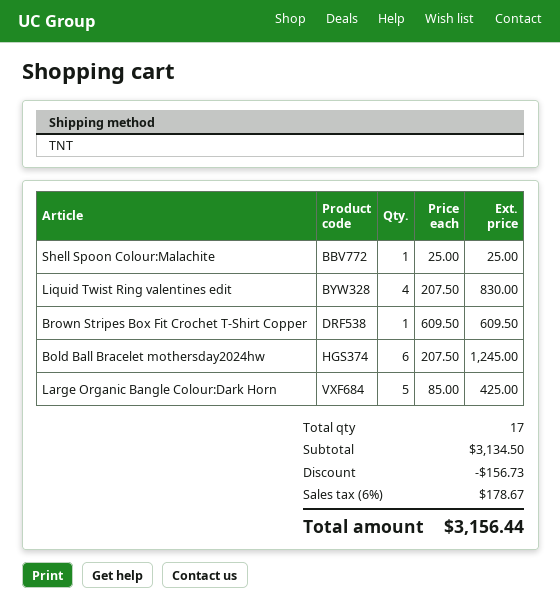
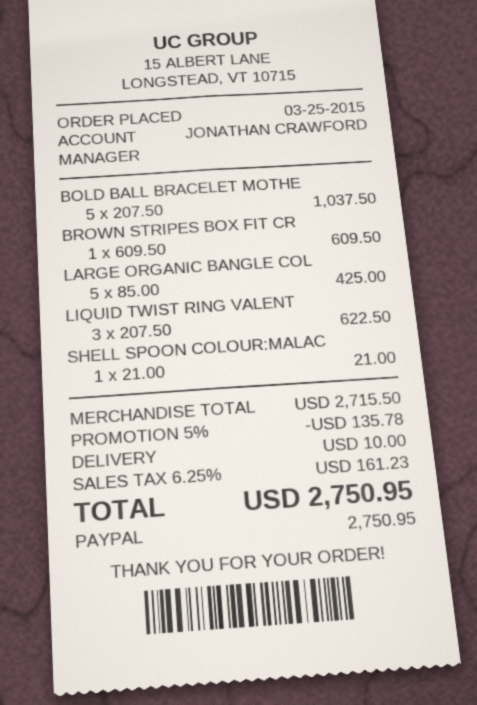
Shell Spoon Colour:Malachite: 1 x 25.00 = 25.00 -> 1 x 21.00 = 21.00
Liquid Twist Ring valentines edit: 4 x 207.50 = 830.00 -> 3 x 207.50 = 622.50
Bold Ball Bracelet mothersday2024hw: 6 x 207.50 = 1245.00 -> 5 x 207.50 = 1037.50
subtotal: 3134.50 -> 2715.50
discount: 156.73 -> 135.78
shipping: none -> 10.00
tax: 6% = 178.67 -> 6.25% = 161.23
total: 3156.44 -> 2750.95

